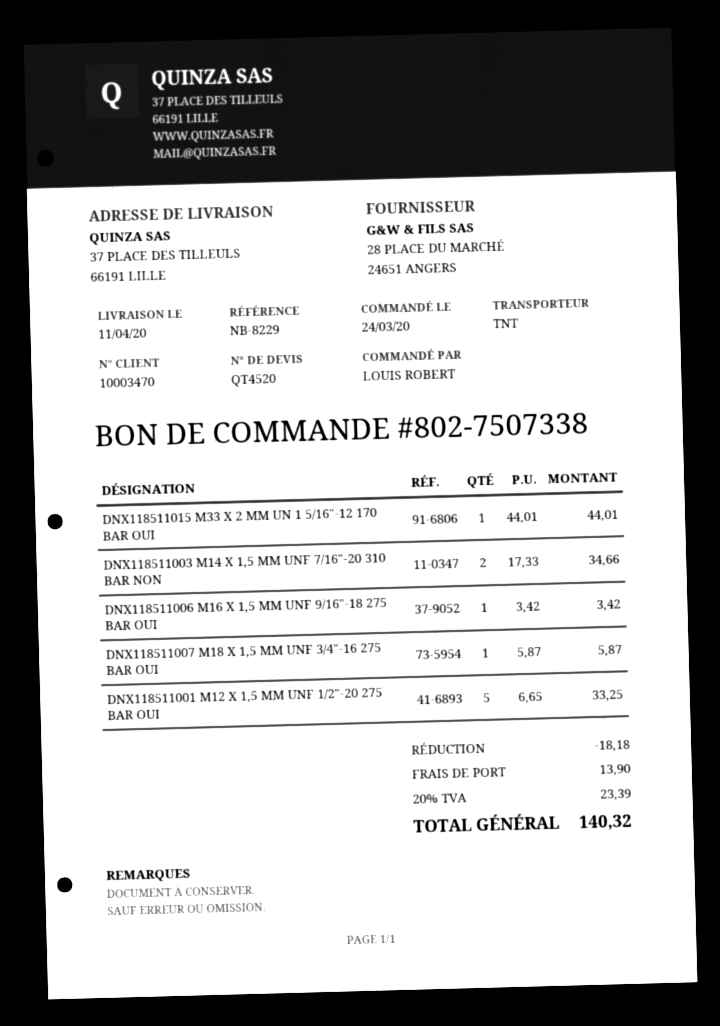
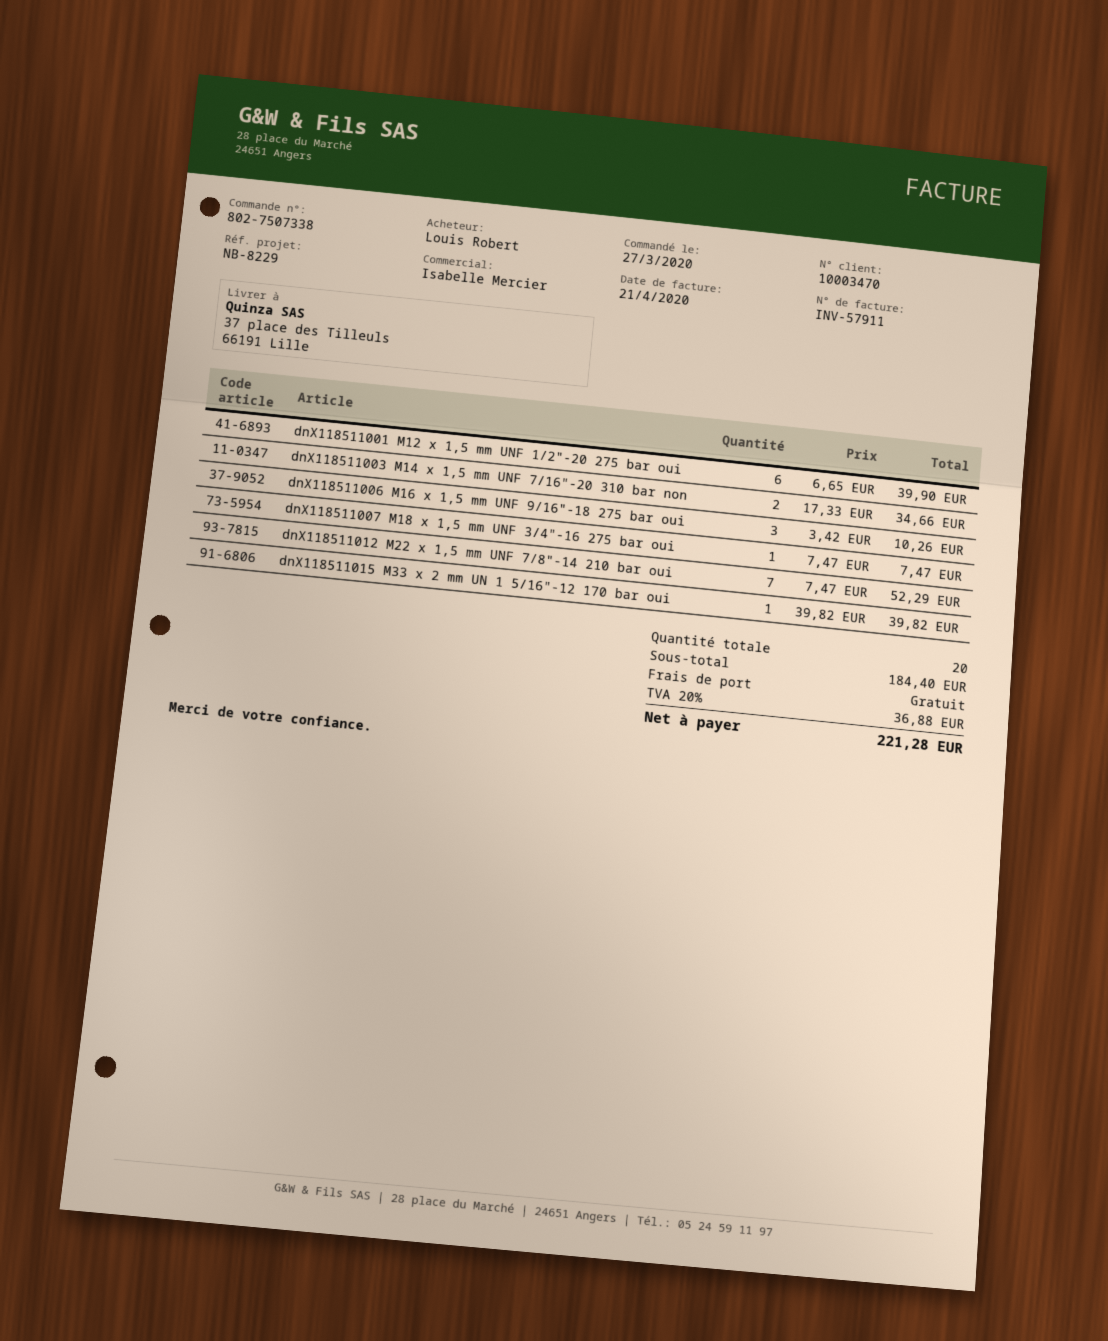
order date: 2020-03-24 -> 2020-03-27
DNX118511015 M33 X 2 MM UN 1 5/16"-12 170 BAR OUI: 1 x 44.01 = 44.01 -> 1 x 39.82 = 39.82
DNX118511006 M16 X 1,5 MM UNF 9/16"-18 275 BAR OUI: 1 x 3.42 = 3.42 -> 3 x 3.42 = 10.26
DNX118511007 M18 X 1,5 MM UNF 3/4"-16 275 BAR OUI: 1 x 5.87 = 5.87 -> 1 x 7.47 = 7.47
DNX118511001 M12 X 1,5 MM UNF 1/2"-20 275 BAR OUI: 5 x 6.65 = 33.25 -> 6 x 6.65 = 39.90
dnX118511012 M22 x 1,5 mm UNF 7/8"-14 210 bar oui: none -> 7 x 7.47 = 52.29
discount: 18.18 -> none
shipping: 13.90 -> 0.00
tax: 20% = 23.39 -> 20% = 36.88
total: 140.32 -> 221.28

